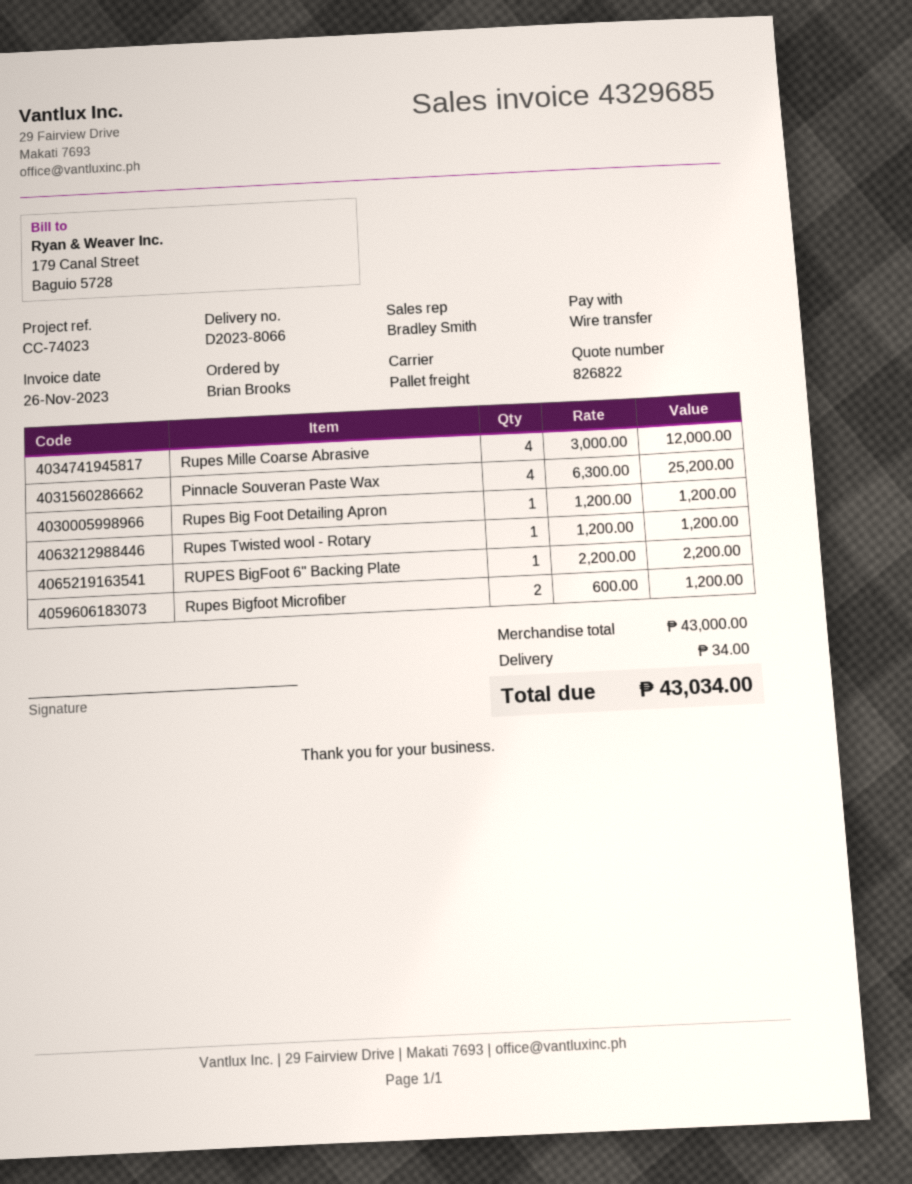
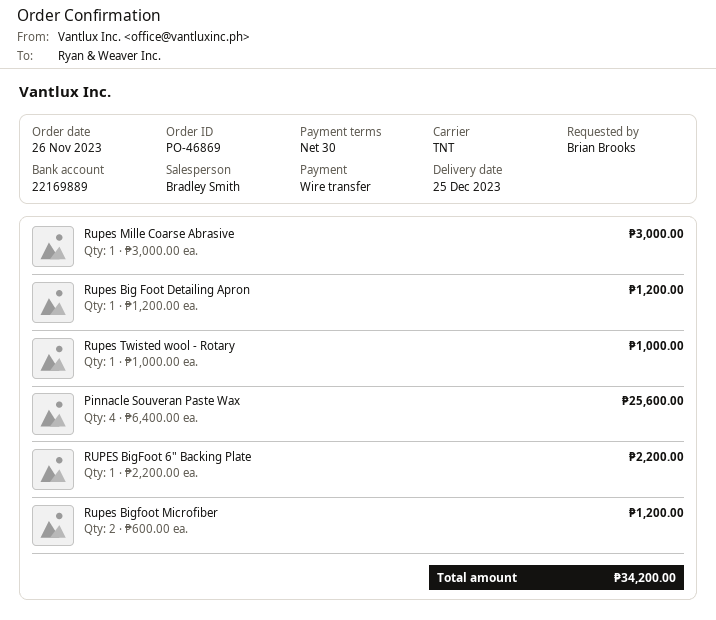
shipping method: pallet freight -> TNT
Rupes Mille Coarse Abrasive: 4 x 3000.00 = 12000.00 -> 1 x 3000.00 = 3000.00
Pinnacle Souveran Paste Wax: 4 x 6300.00 = 25200.00 -> 4 x 6400.00 = 25600.00
Rupes Twisted wool - Rotary: 1 x 1200.00 = 1200.00 -> 1 x 1000.00 = 1000.00
shipping: 34.00 -> none
total: 43034.00 -> 34200.00

